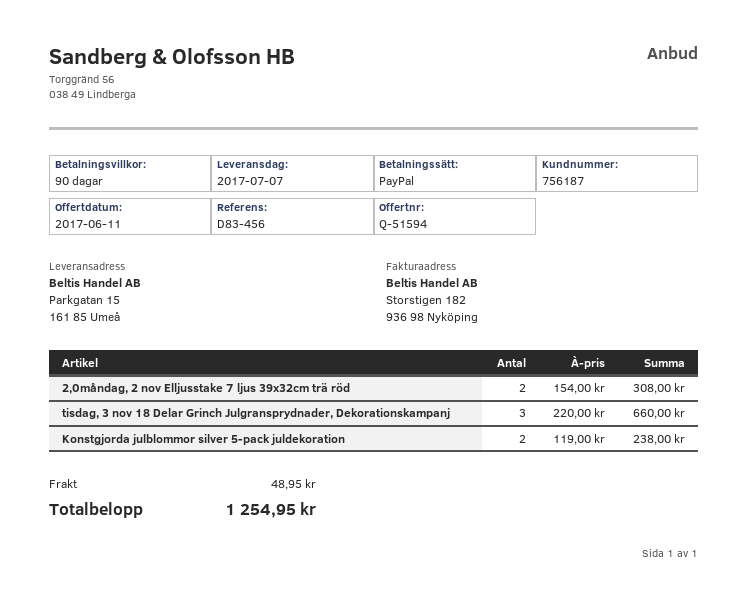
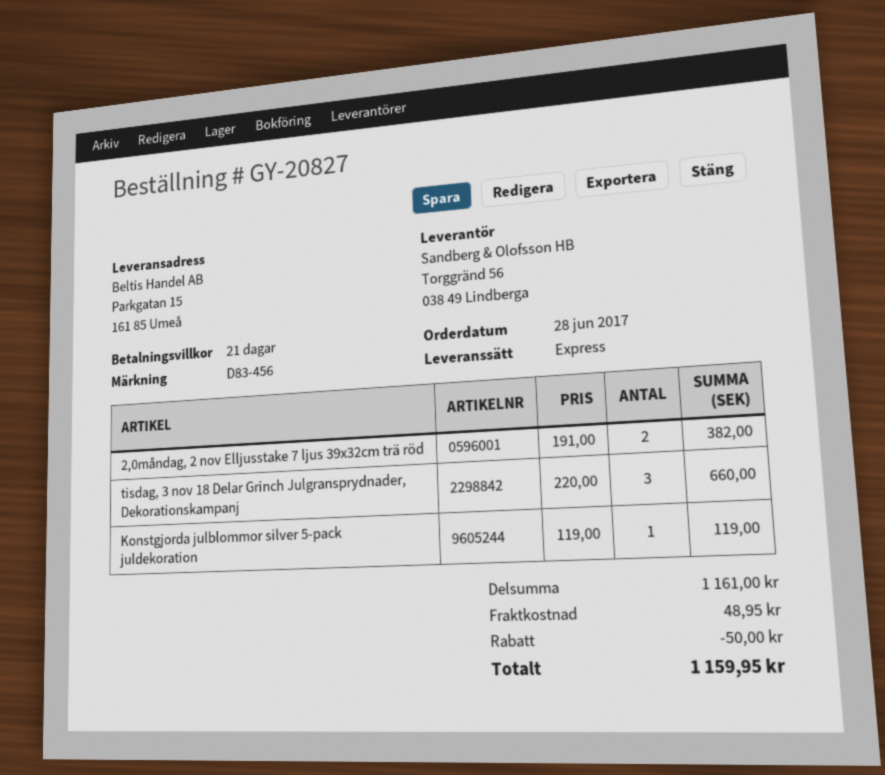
payment terms: 90 days -> 21 days
2,0måndag, 2 nov Elljusstake 7 ljus 39x32cm trä röd: 2 x 154.00 = 308.00 -> 2 x 191.00 = 382.00
Konstgjorda julblommor silver 5-pack juldekoration: 2 x 119.00 = 238.00 -> 1 x 119.00 = 119.00
discount: none -> 50.00
total: 1254.95 -> 1159.95

